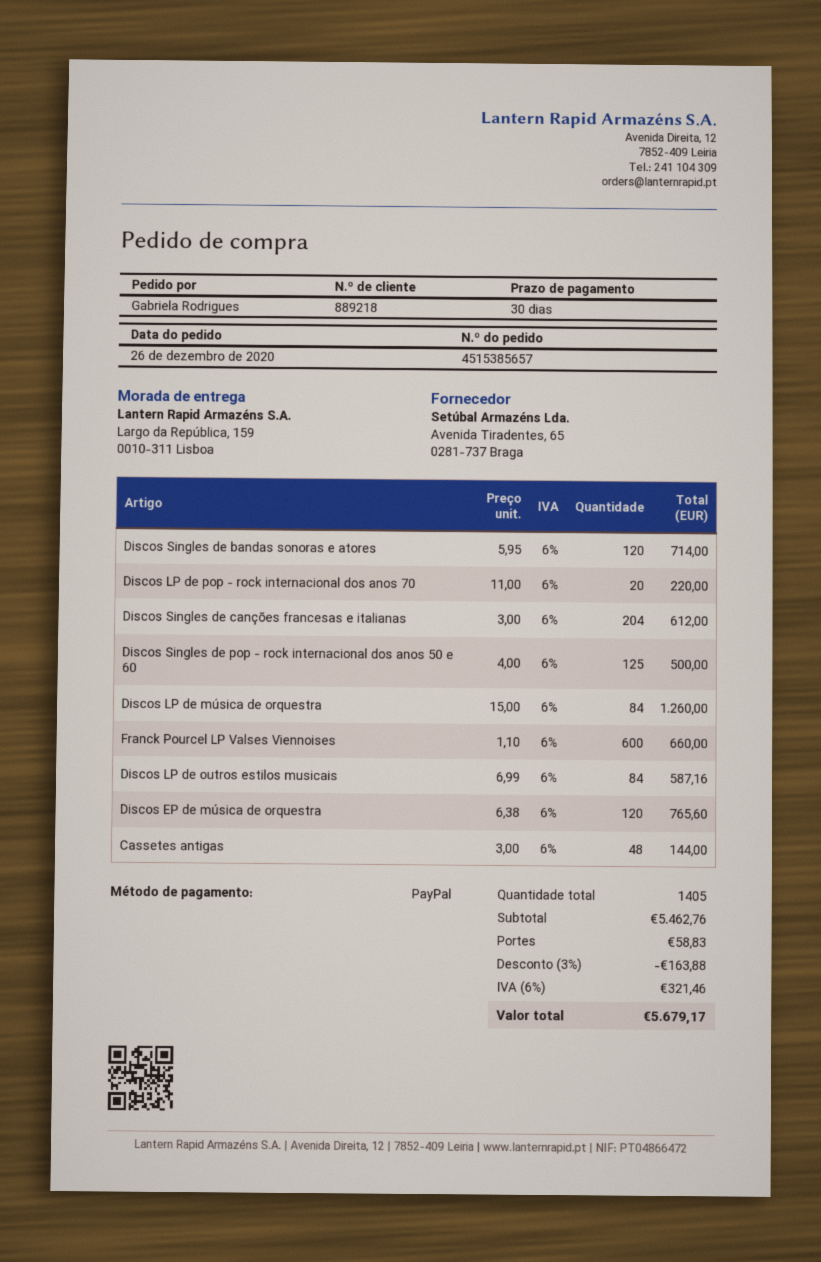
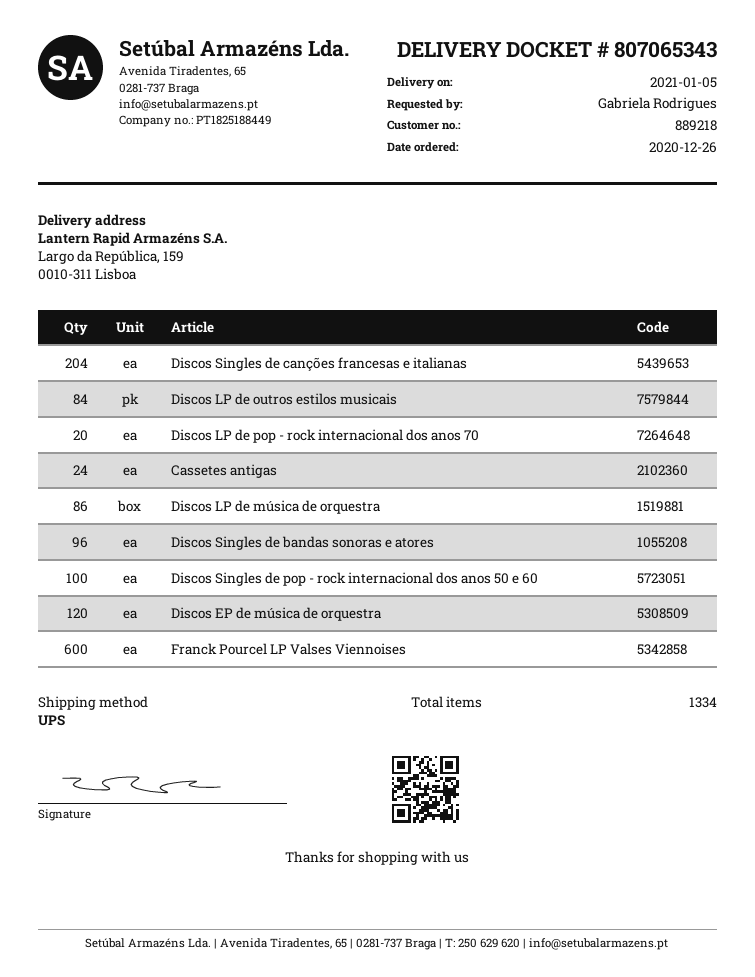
Discos Singles de bandas sonoras e atores: 120 -> 96
Discos Singles de pop - rock internacional dos anos 50 e 60: 125 -> 100
Discos LP de música de orquestra: 84 -> 86
Cassetes antigas: 48 -> 24
total quantity: 1405 -> 1334

